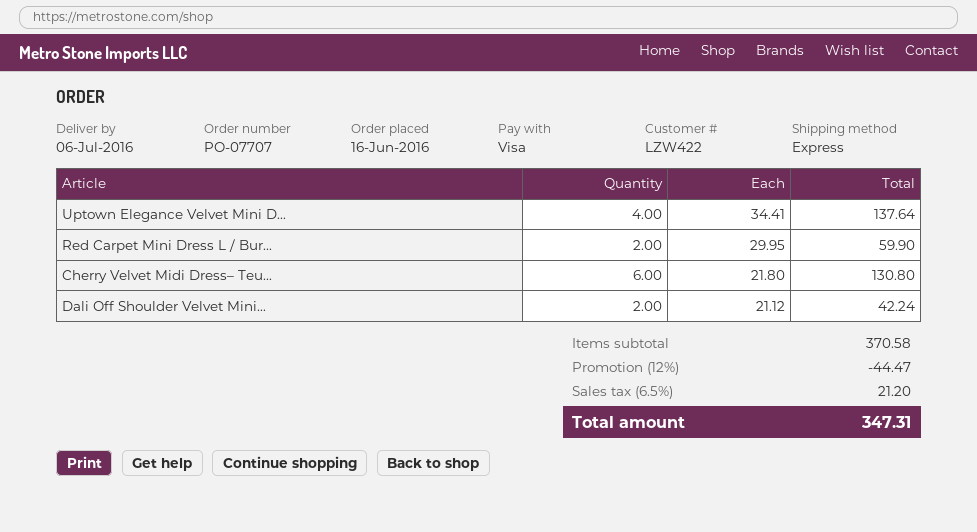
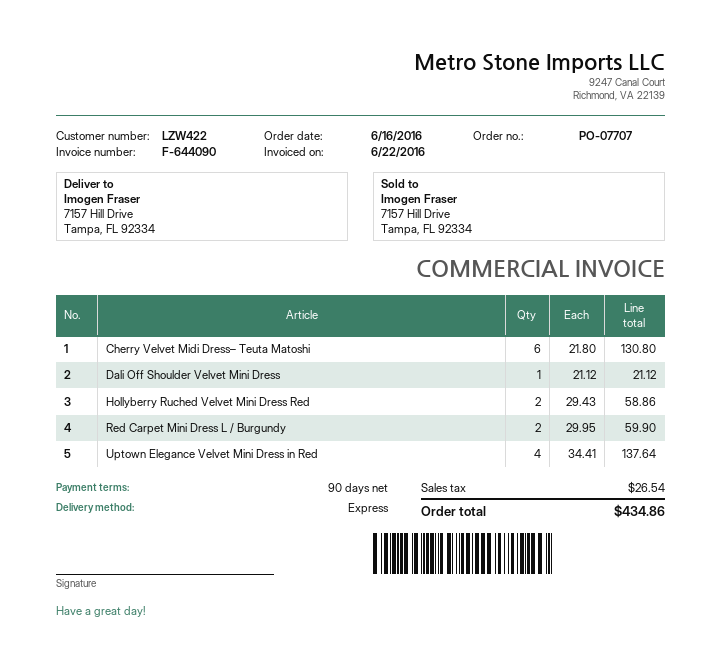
Dali Off Shoulder Velvet Mini...: 2 x 21.12 = 42.24 -> 1 x 21.12 = 21.12
Hollyberry Ruched Velvet Mini Dress Red: none -> 2 x 29.43 = 58.86
discount: 12% = 44.47 -> none
tax: 21.20 -> 26.54
total: 347.31 -> 434.86

